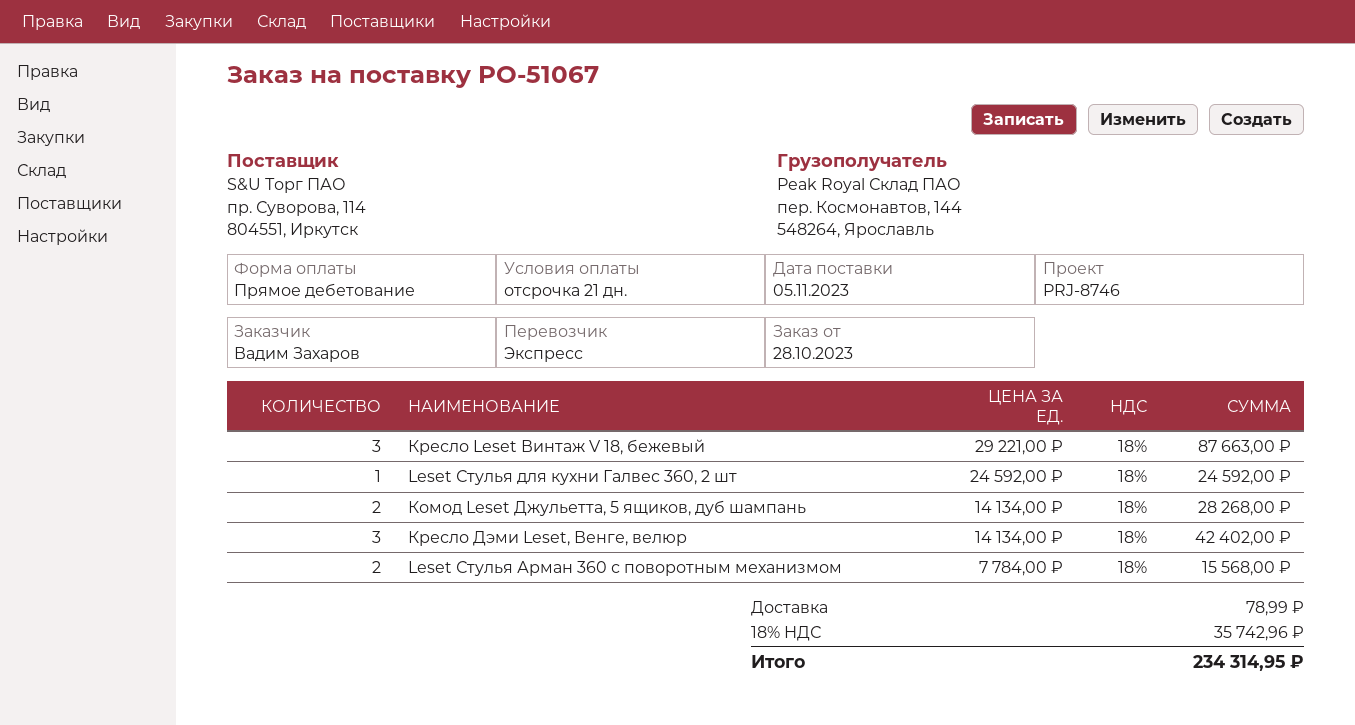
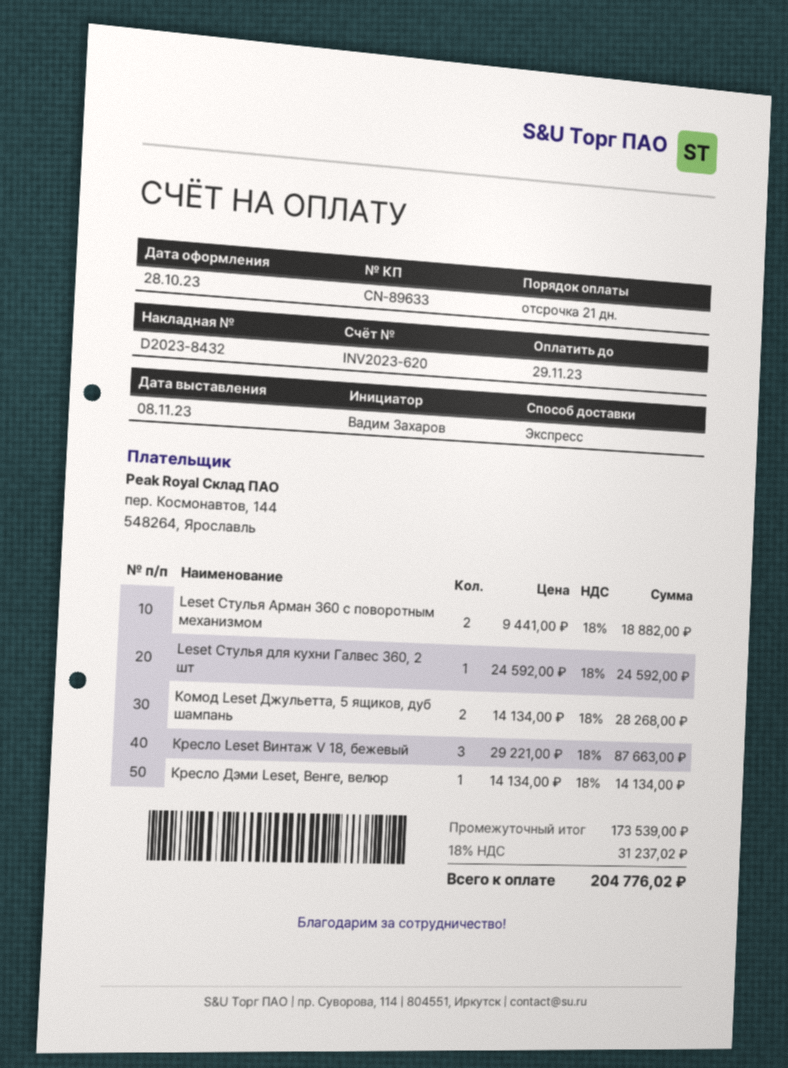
Кресло Дэми Leset, Венге, велюр: 3 x 14134.00 = 42402.00 -> 1 x 14134.00 = 14134.00
Leset Стулья Арман 360 с поворотным механизмом: 2 x 7784.00 = 15568.00 -> 2 x 9441.00 = 18882.00
shipping: 78.99 -> none
tax: 18% = 35742.96 -> 18% = 31237.02
total: 234314.95 -> 204776.02

